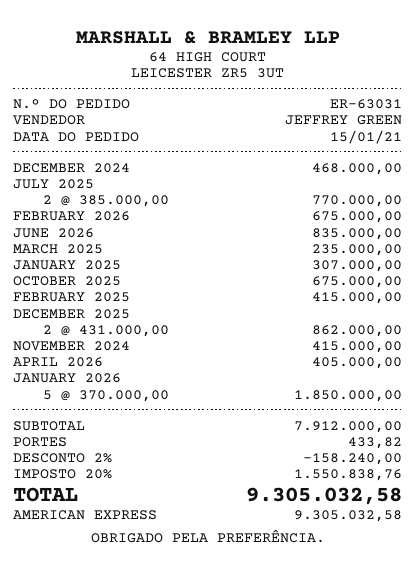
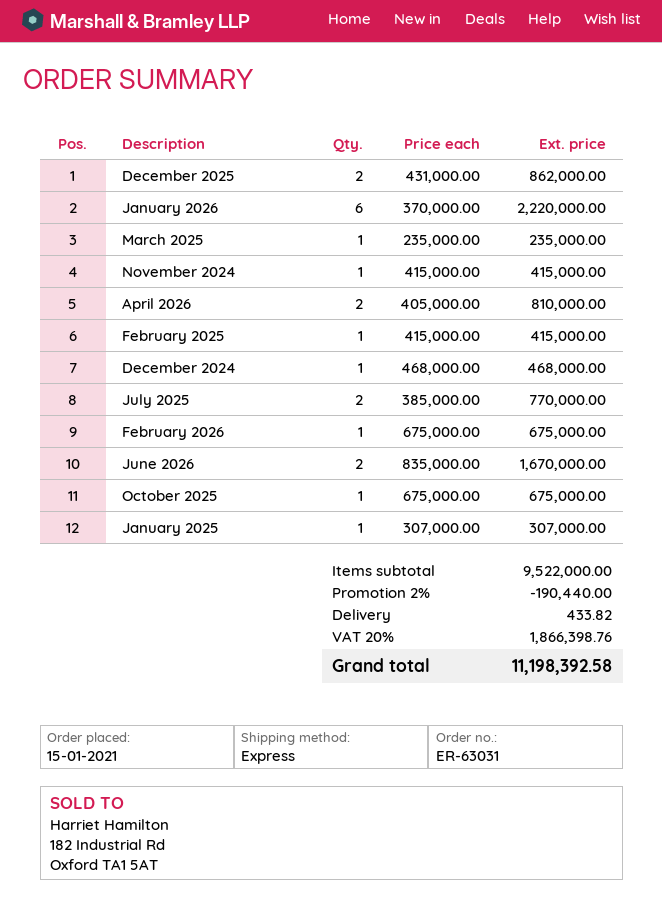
JUNE 2026: 1 x 835000.00 = 835000.00 -> 2 x 835000.00 = 1670000.00
APRIL 2026: 1 x 405000.00 = 405000.00 -> 2 x 405000.00 = 810000.00
JANUARY 2026: 5 x 370000.00 = 1850000.00 -> 6 x 370000.00 = 2220000.00
subtotal: 7912000.00 -> 9522000.00
discount: 2% = 158240.00 -> 2% = 190440.00
tax: 20% = 1550838.76 -> 20% = 1866398.76
total: 9305032.58 -> 11198392.58

